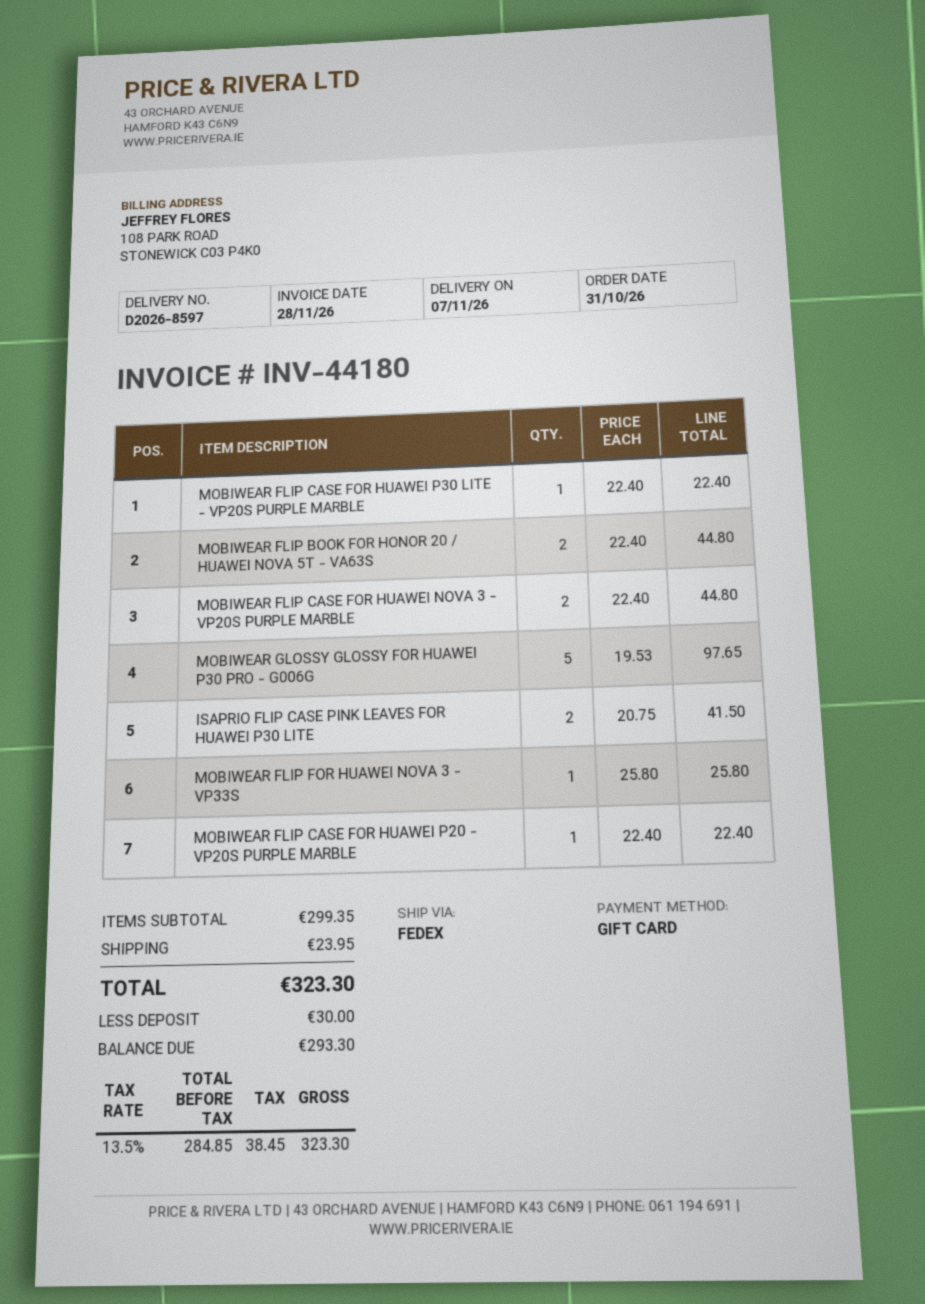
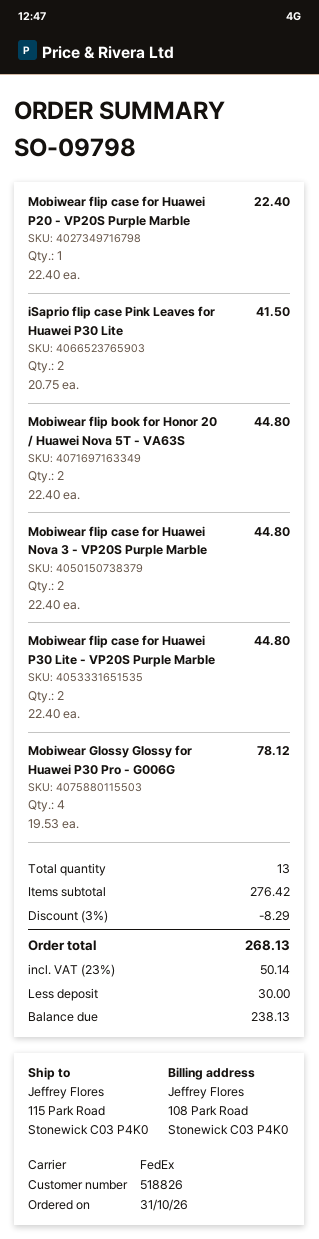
MOBIWEAR FLIP CASE FOR HUAWEI P30 LITE - VP20S PURPLE MARBLE: 1 x 22.40 = 22.40 -> 2 x 22.40 = 44.80
MOBIWEAR GLOSSY GLOSSY FOR HUAWEI P30 PRO - G006G: 5 x 19.53 = 97.65 -> 4 x 19.53 = 78.12
MOBIWEAR FLIP FOR HUAWEI NOVA 3 - VP33S: 1 x 25.80 = 25.80 -> none
subtotal: 299.35 -> 276.42
discount: none -> 3% = 8.29
shipping: 23.95 -> none
tax: 13.5% = 38.45 -> 23% = 50.14
total: 323.30 -> 268.13
balance: 293.30 -> 238.13

